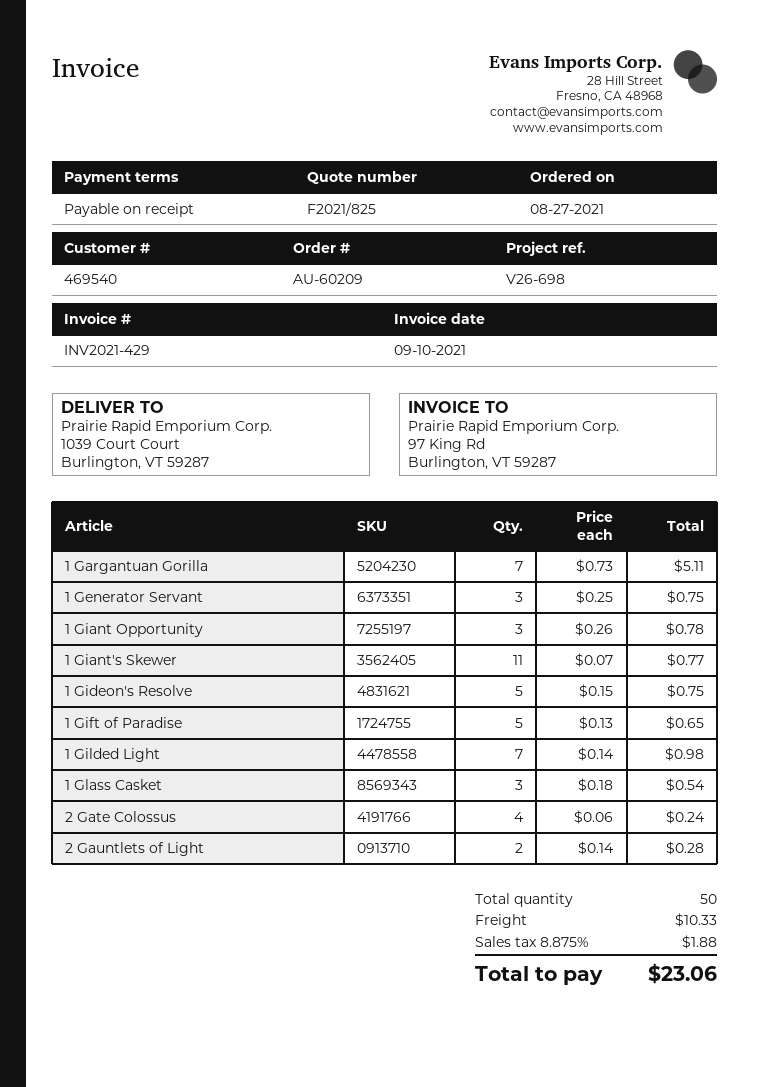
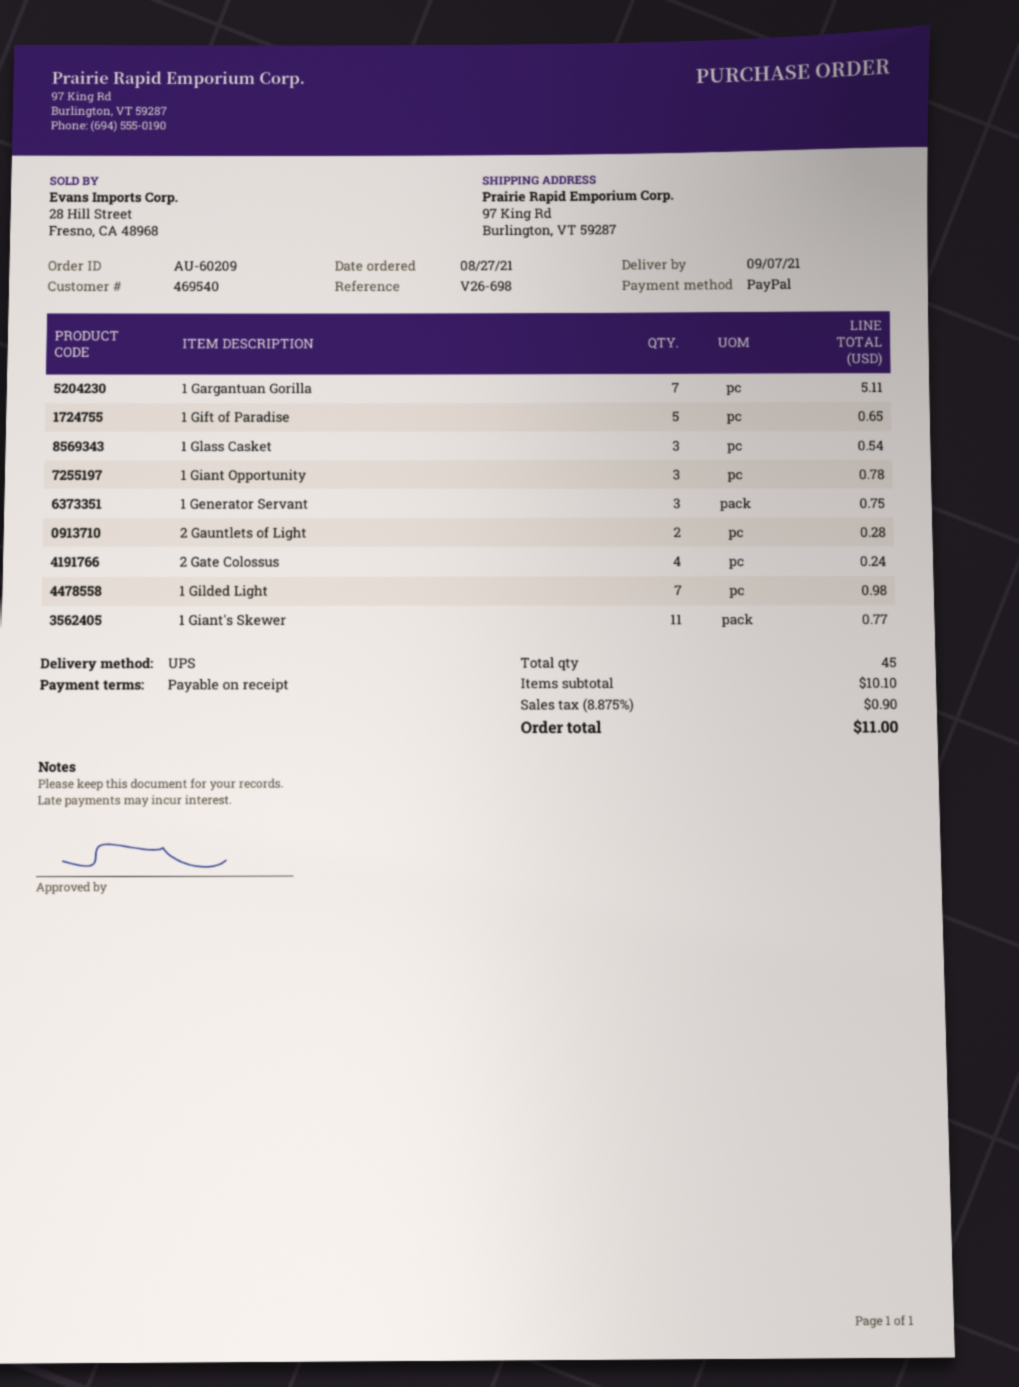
ship to: 1039 Court Court, Burlington, VT 59287 -> 97 King Rd, Burlington, VT 59287
1 Gideon's Resolve: 5 for 0.75 -> none
total quantity: 50 -> 45
shipping: 10.33 -> none
tax: 8.875% = 1.88 -> 8.875% = 0.90
total: 23.06 -> 11.00

